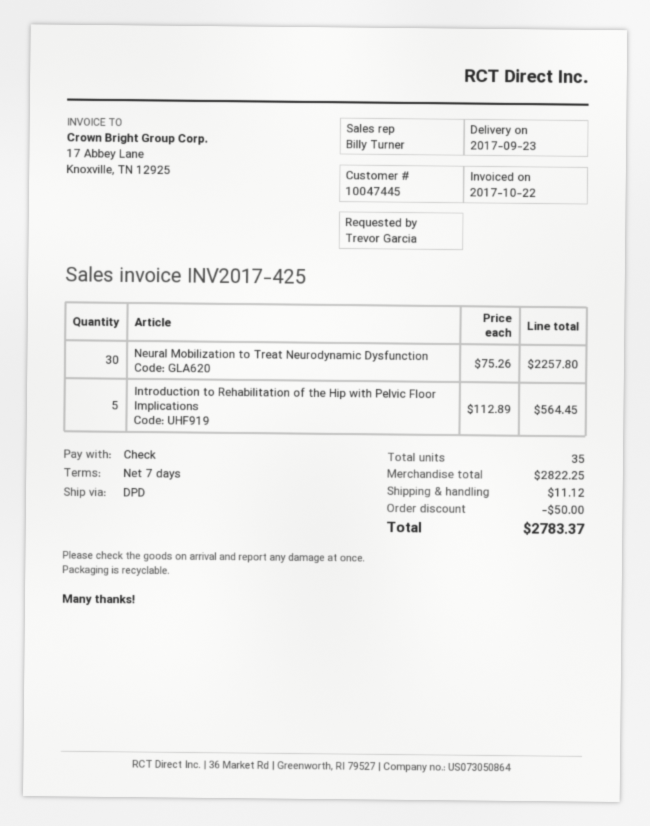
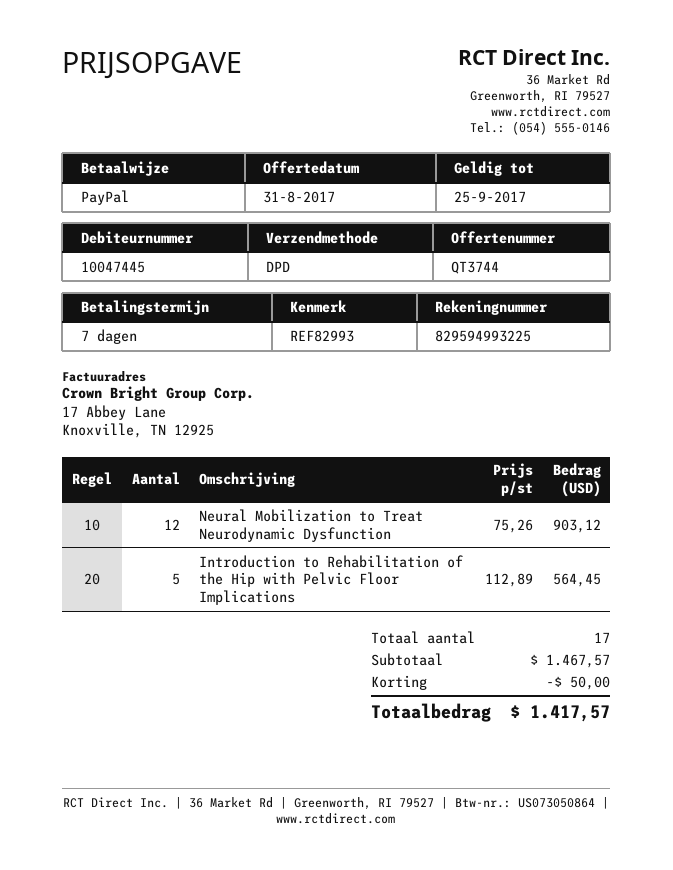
payment method: cheque -> PayPal
Neural Mobilization to Treat Neurodynamic Dysfunction: 30 x 75.26 = 2257.80 -> 12 x 75.26 = 903.12
total quantity: 35 -> 17
subtotal: 2822.25 -> 1467.57
shipping: 11.12 -> none
total: 2783.37 -> 1417.57

